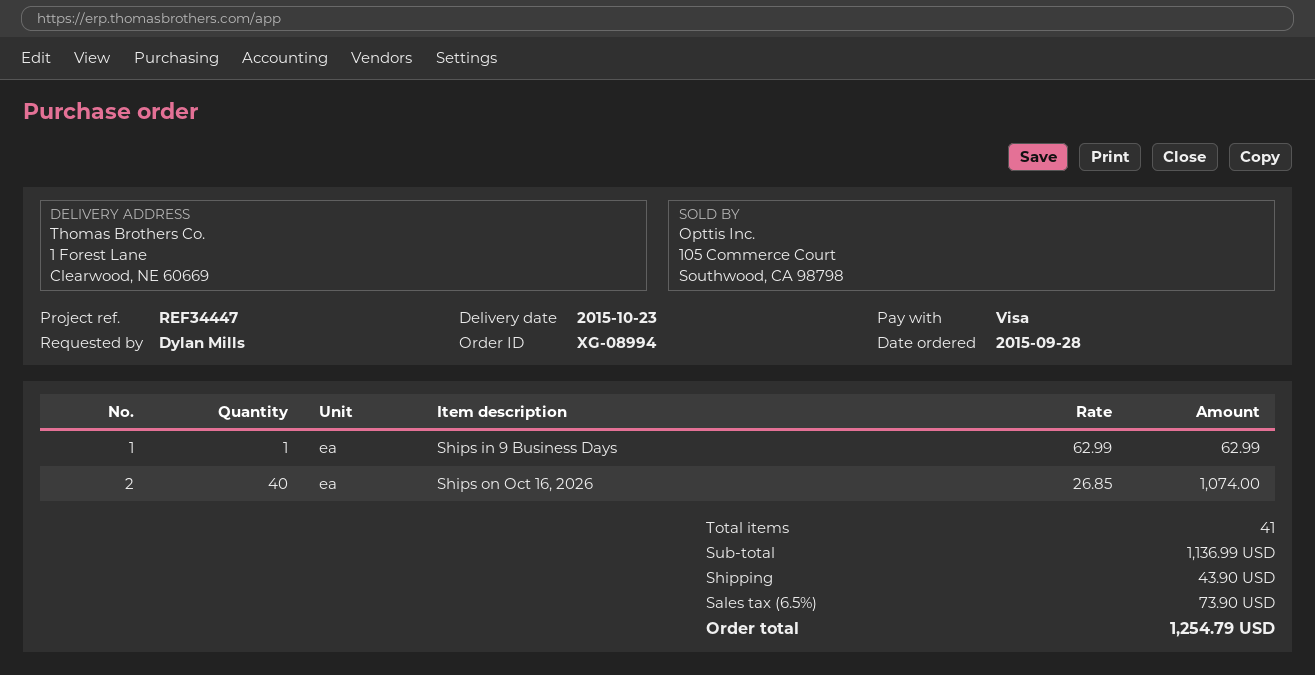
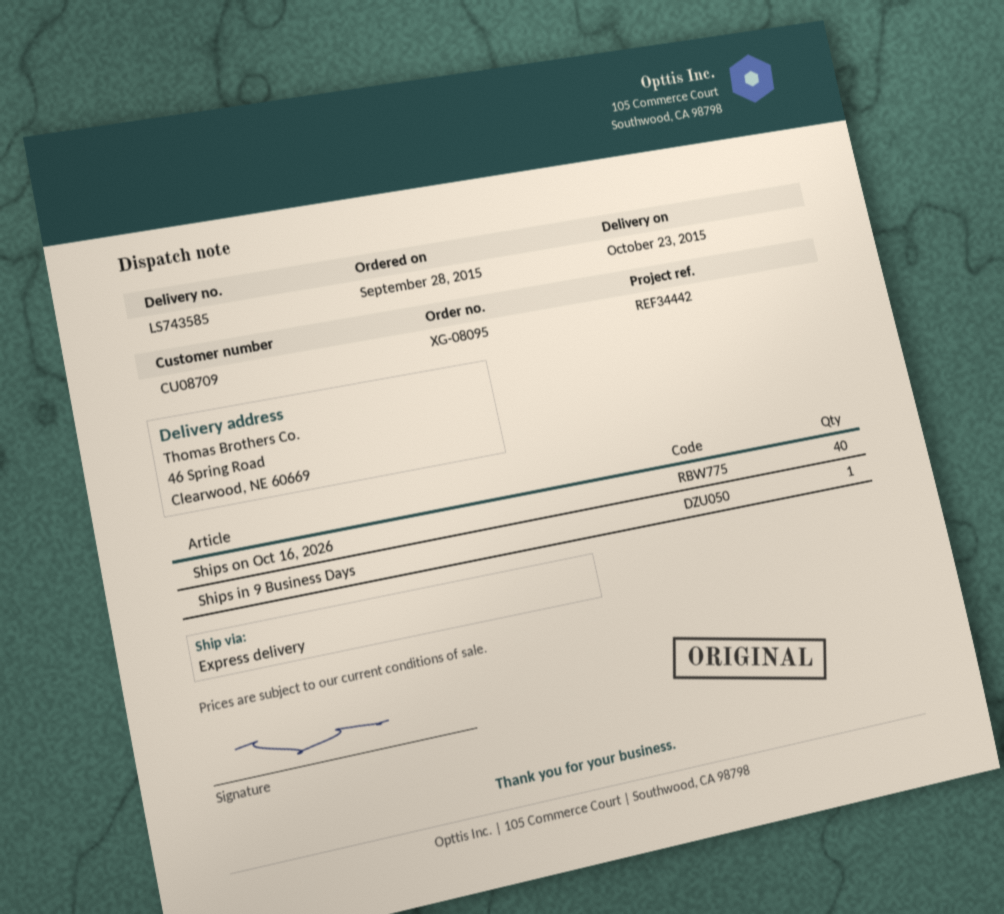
order number: XG-08994 -> XG-08095
reference: REF34447 -> REF34442
ship to: 1 Forest Lane, Clearwood, NE 60669 -> 46 Spring Road, Clearwood, NE 60669

